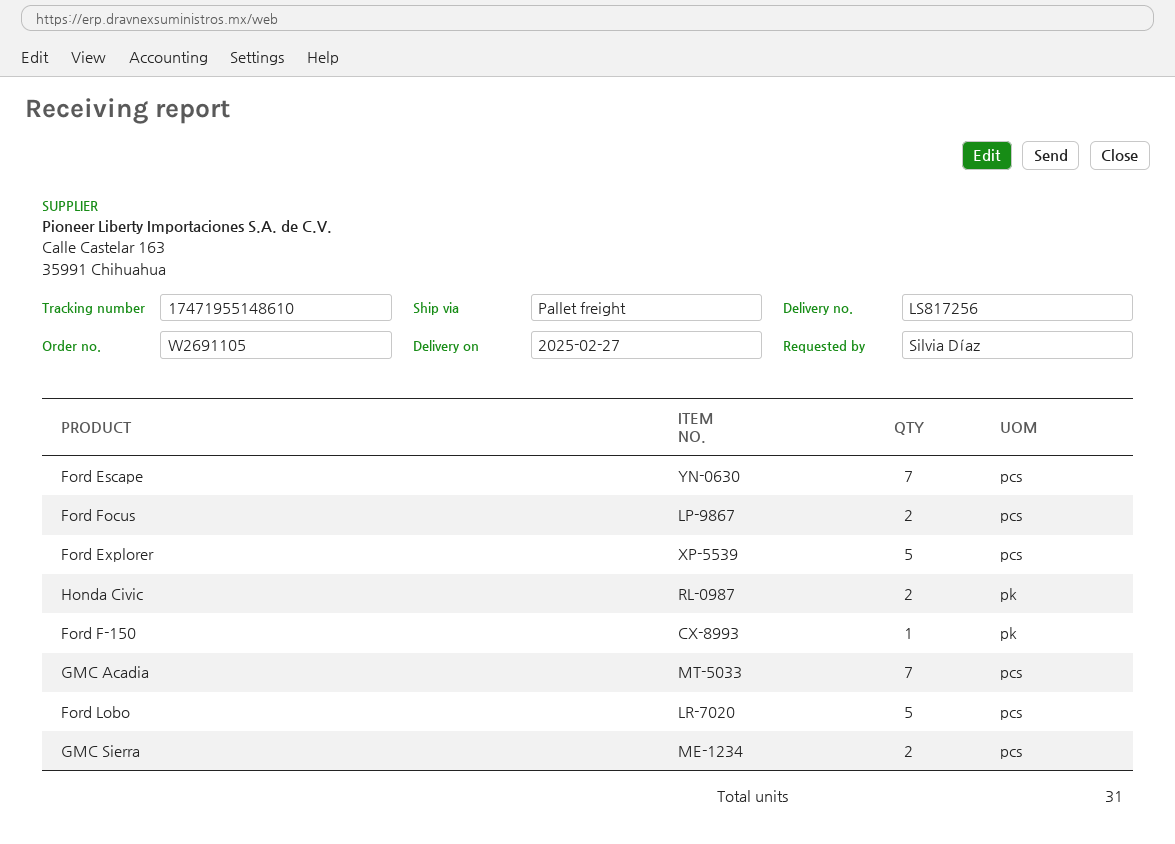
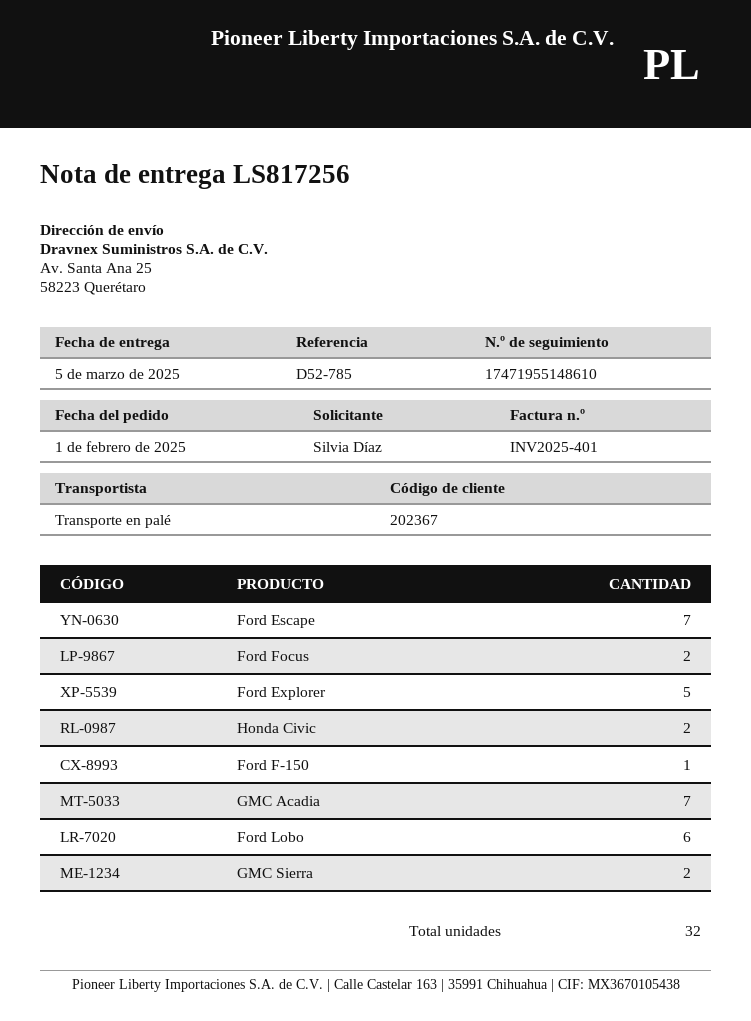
delivery date: 2025-02-27 -> 2025-03-05
Ford Lobo: 5 -> 6
total quantity: 31 -> 32

